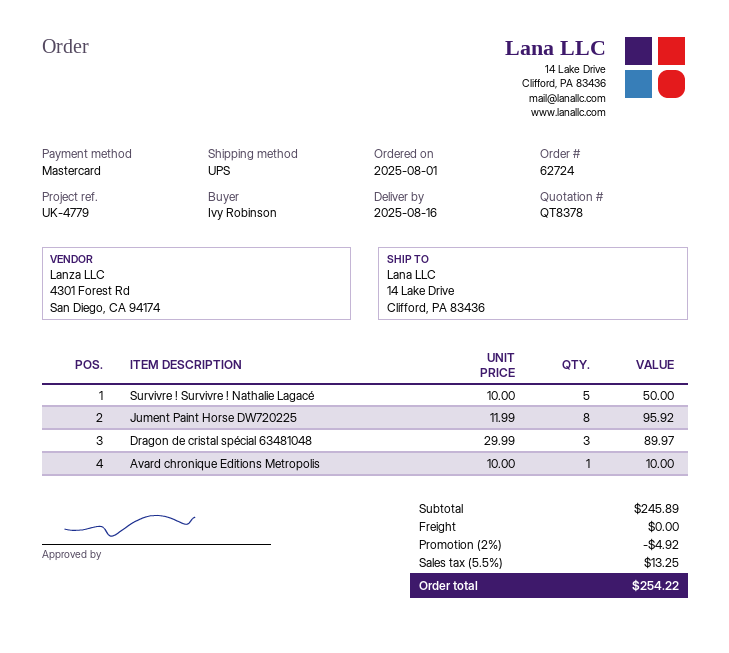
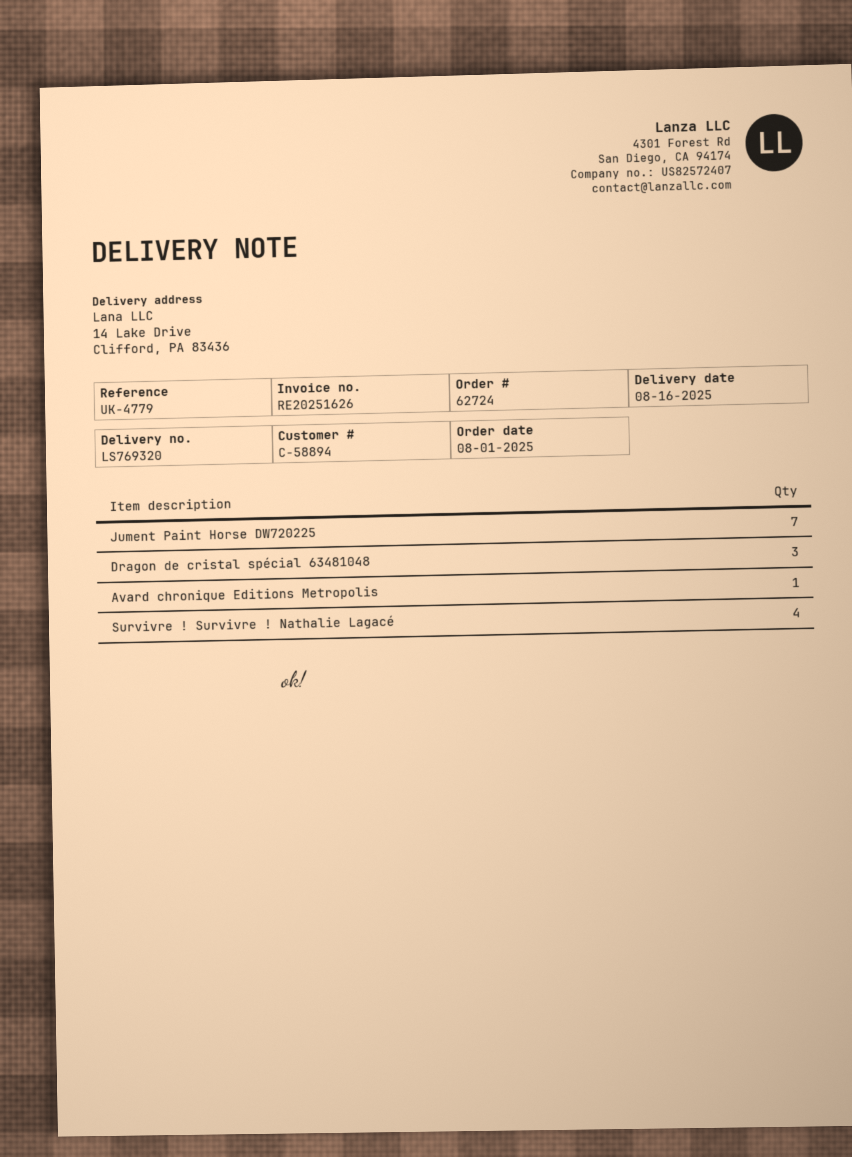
Survivre ! Survivre ! Nathalie Lagacé: 5 -> 4
Jument Paint Horse DW720225: 8 -> 7

